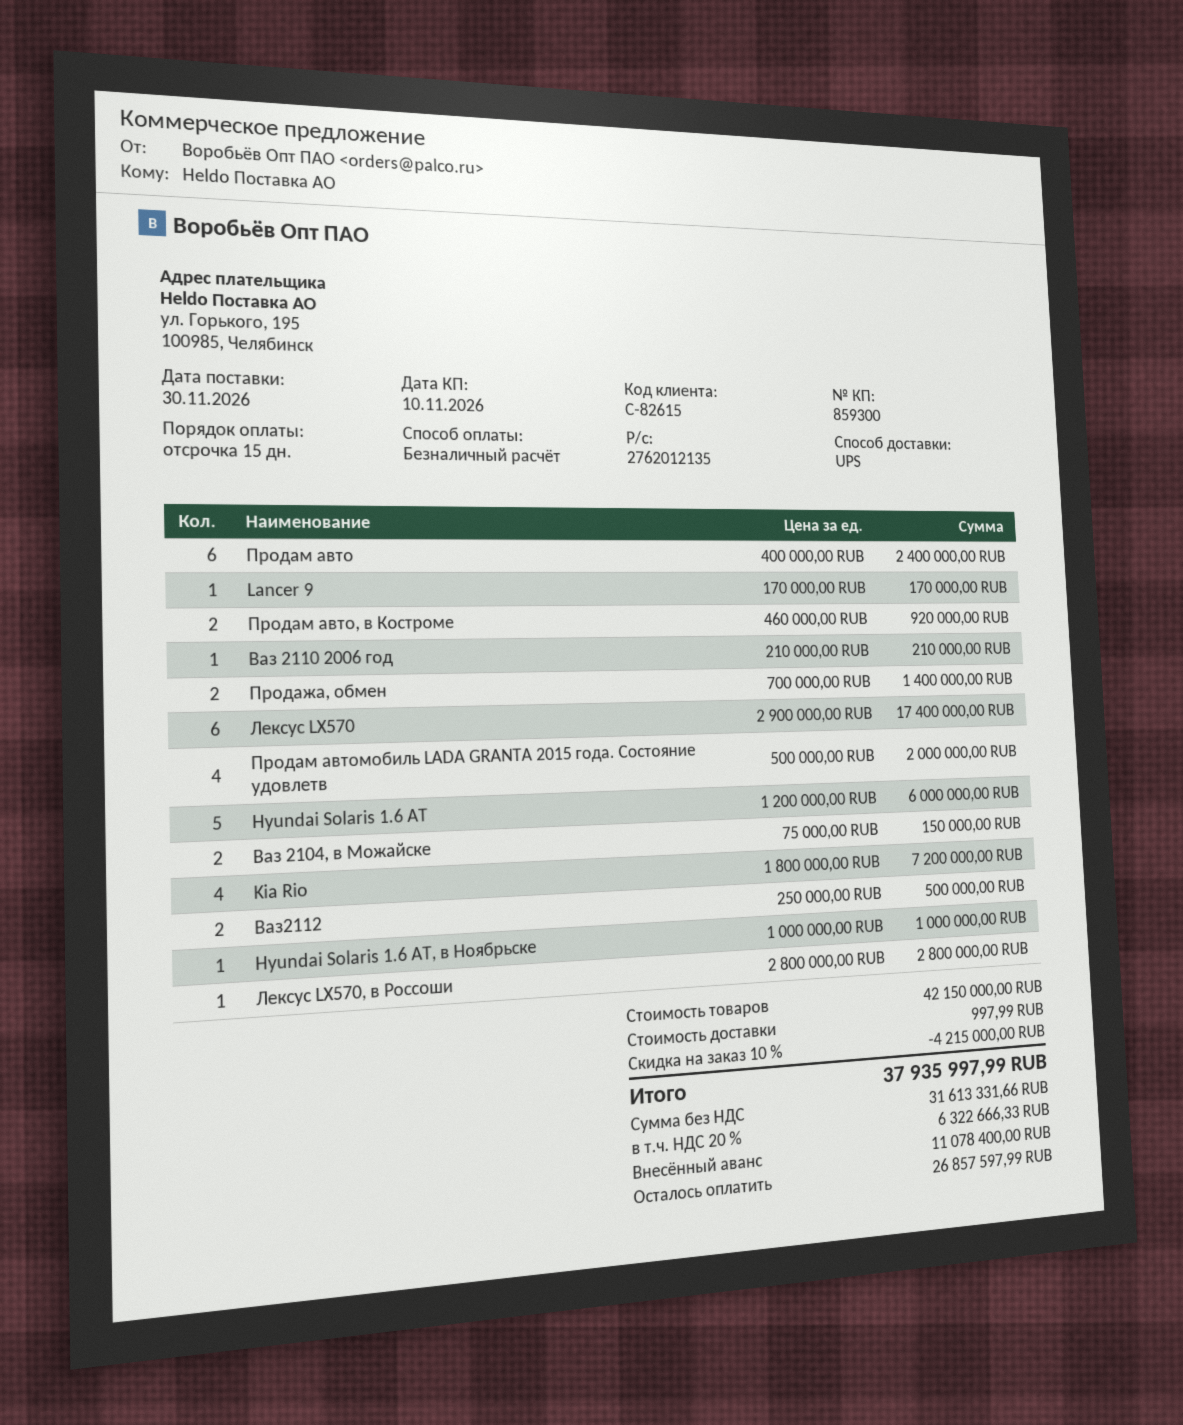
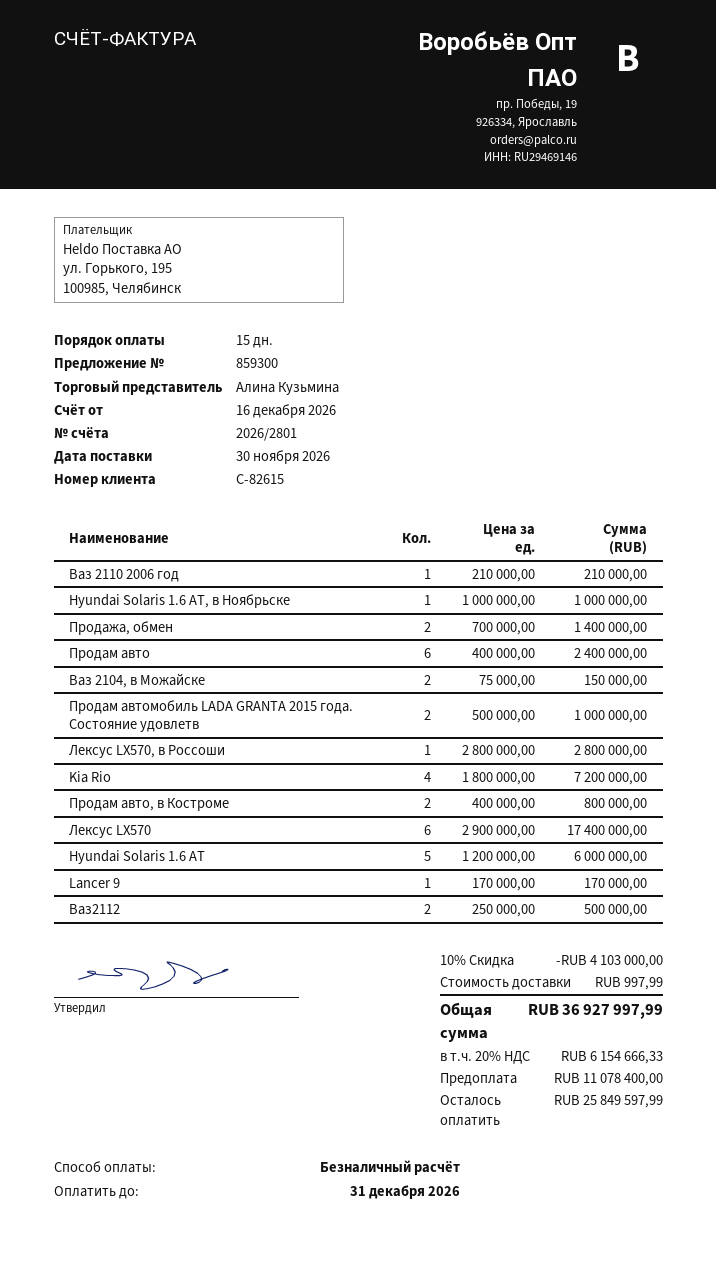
Продам авто, в Костроме: 2 x 460000.00 = 920000.00 -> 2 x 400000.00 = 800000.00
Продам автомобиль LADA GRANTA 2015 года. Состояние удовлетв: 4 x 500000.00 = 2000000.00 -> 2 x 500000.00 = 1000000.00
discount: 10% = 4215000.00 -> 10% = 4103000.00
tax: 20% = 6322666.33 -> 20% = 6154666.33
total: 37935997.99 -> 36927997.99
balance: 26857597.99 -> 25849597.99

